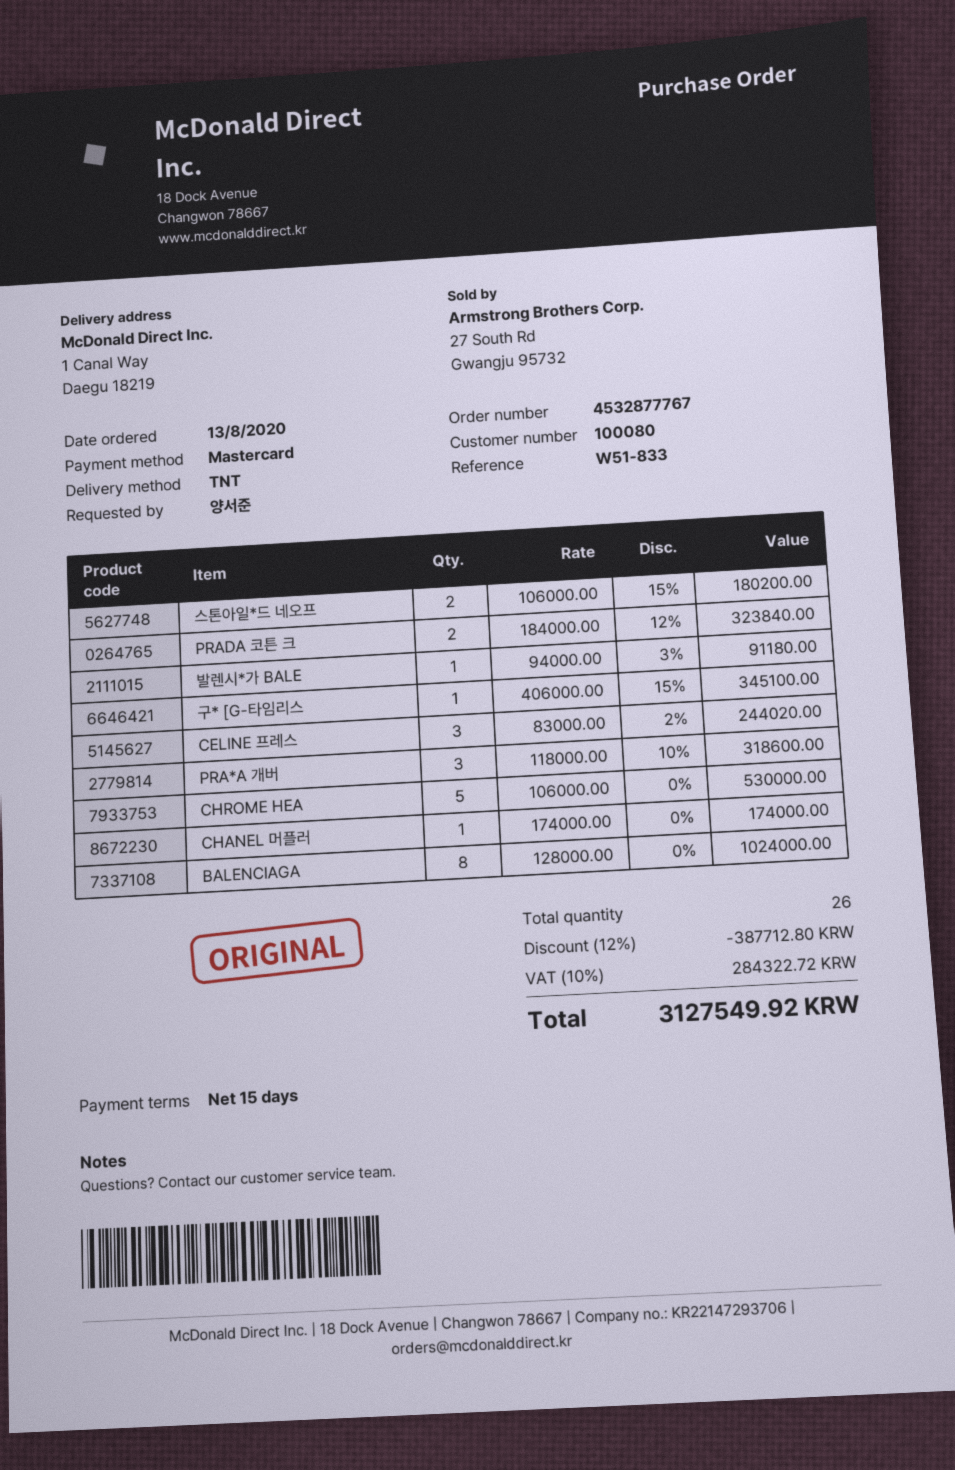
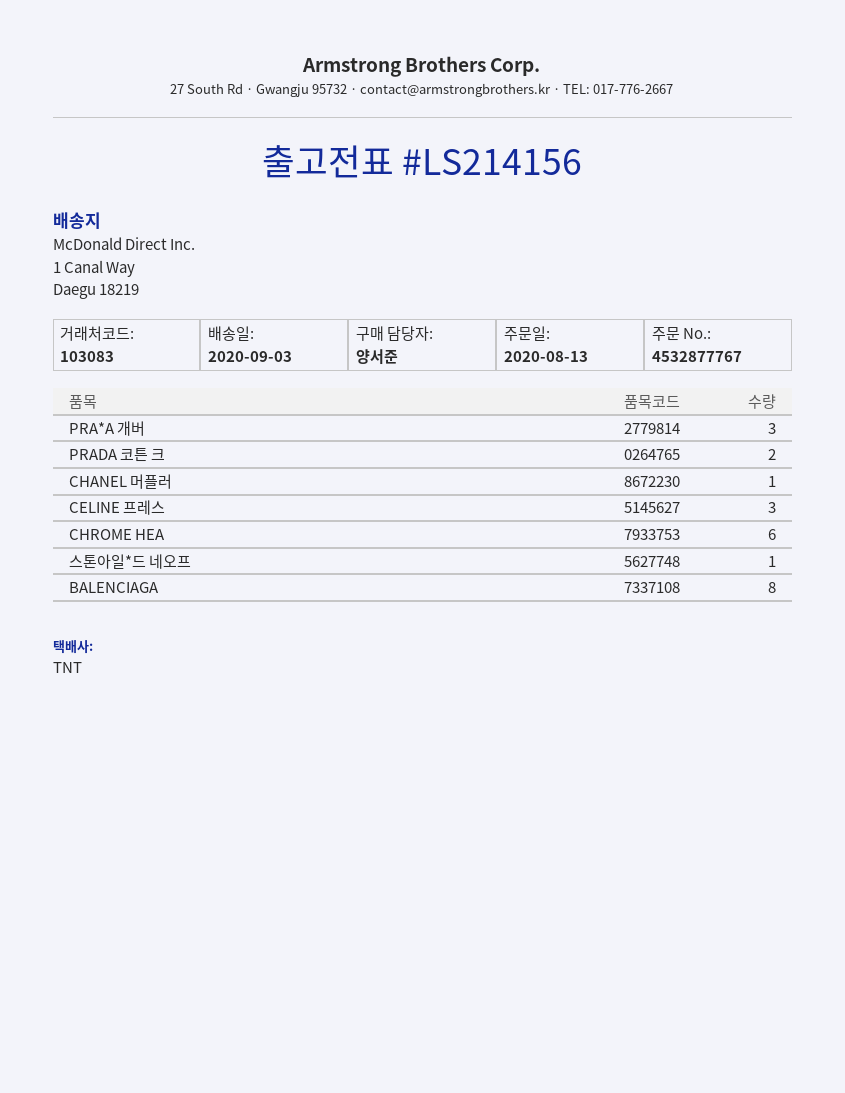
customer number: 100080 -> 103083
스톤아일*드 네오프: 2 -> 1
발렌시*가 BALE: 1 -> none
구* [G-타임리스: 1 -> none
CHROME HEA: 5 -> 6

